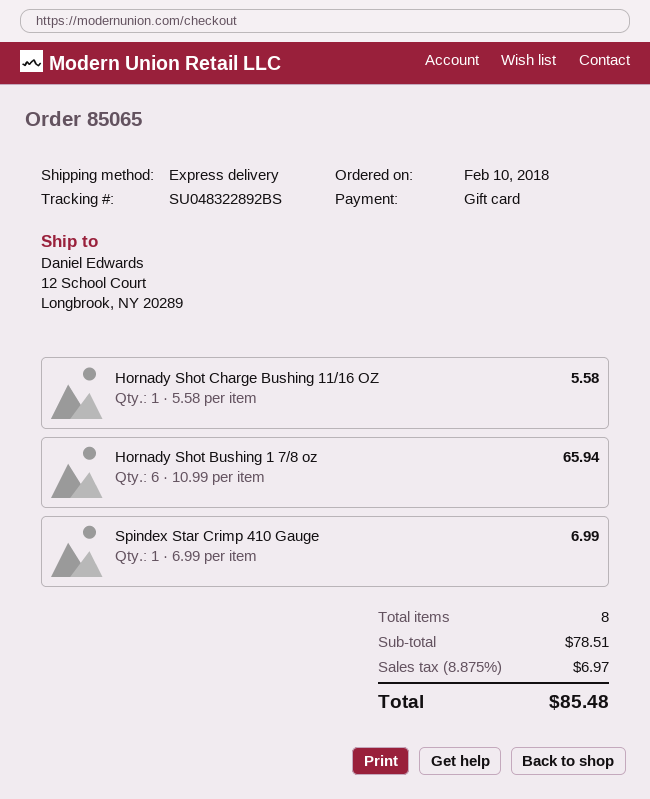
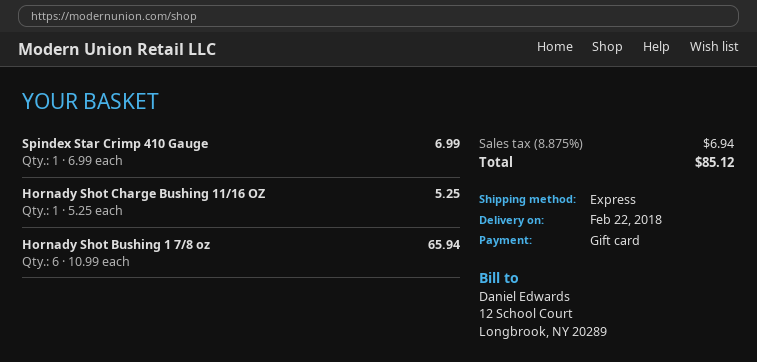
Hornady Shot Charge Bushing 11/16 OZ: 1 x 5.58 = 5.58 -> 1 x 5.25 = 5.25
tax: 8.875% = 6.97 -> 8.875% = 6.94
total: 85.48 -> 85.12

